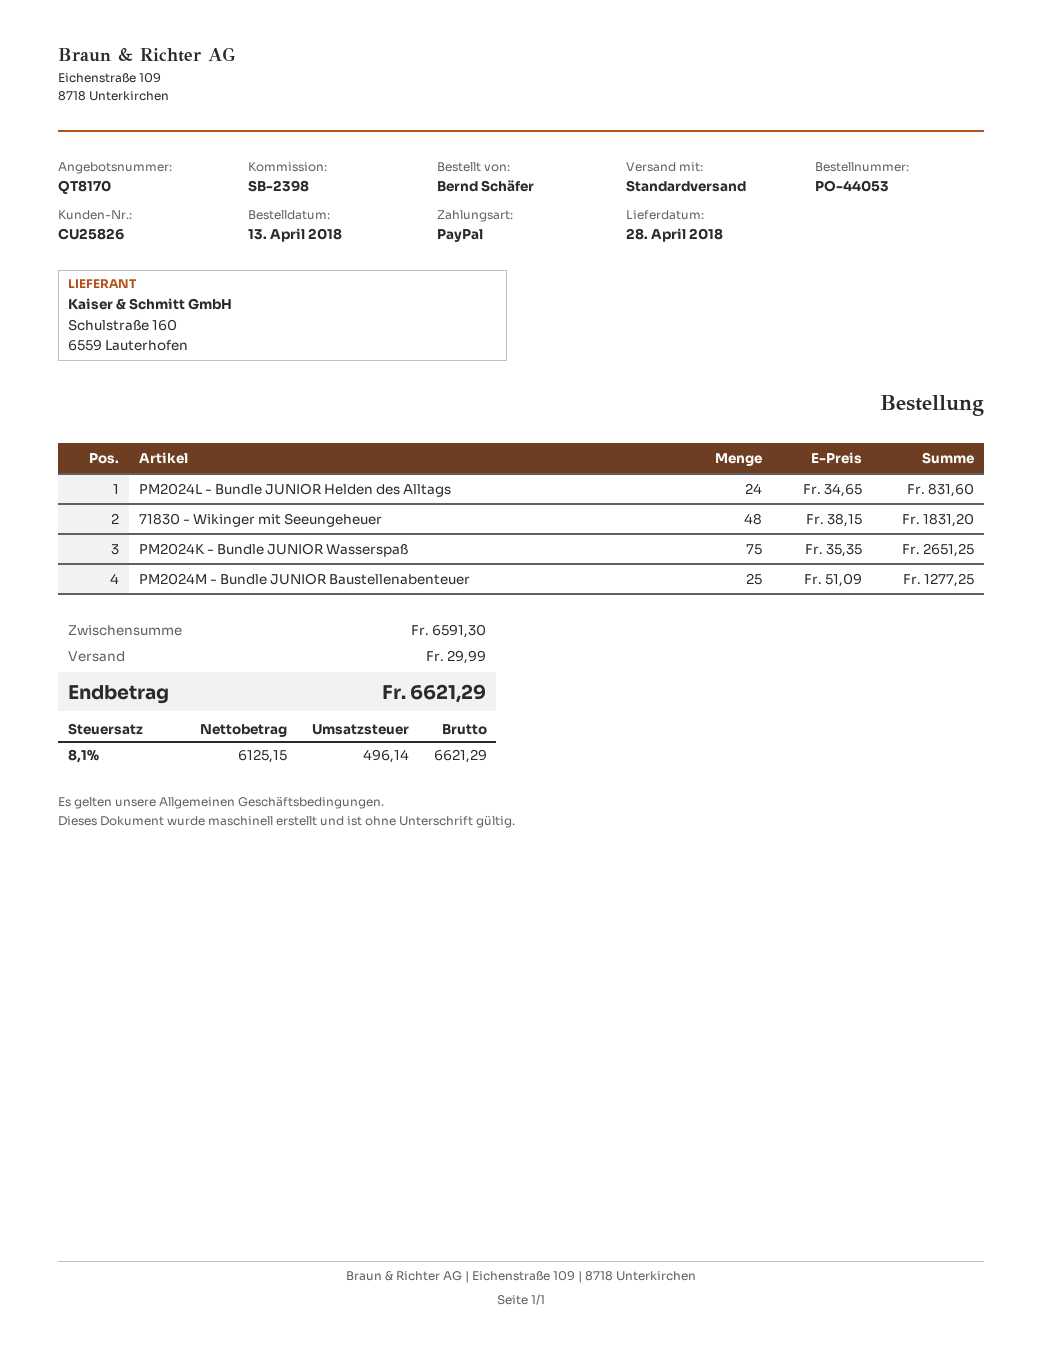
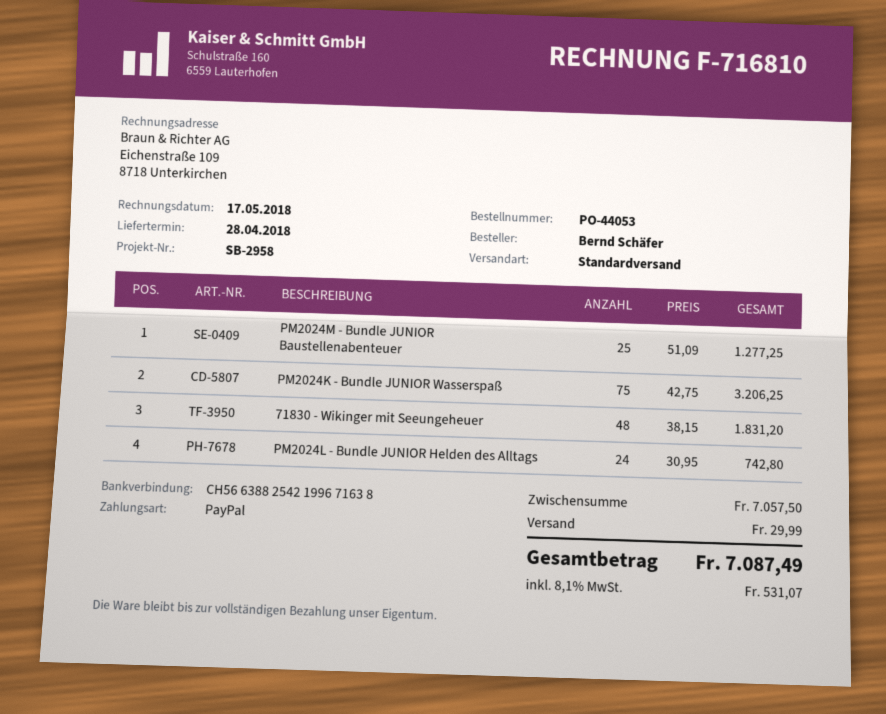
reference: SB-2398 -> SB-2958
PM2024L - Bundle JUNIOR Helden des Alltags: 24 x 34.65 = 831.60 -> 24 x 30.95 = 742.80
PM2024K - Bundle JUNIOR Wasserspaß: 75 x 35.35 = 2651.25 -> 75 x 42.75 = 3206.25
subtotal: 6591.30 -> 7057.50
tax: 8.1% = 496.14 -> 8.1% = 531.07
total: 6621.29 -> 7087.49

